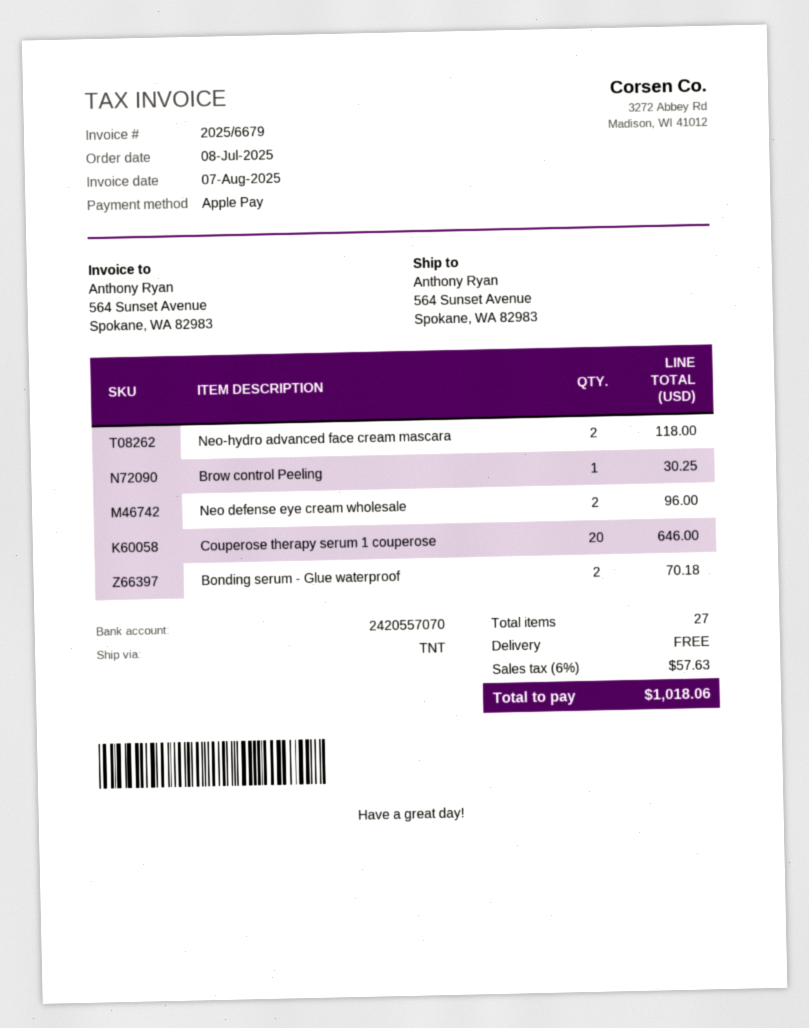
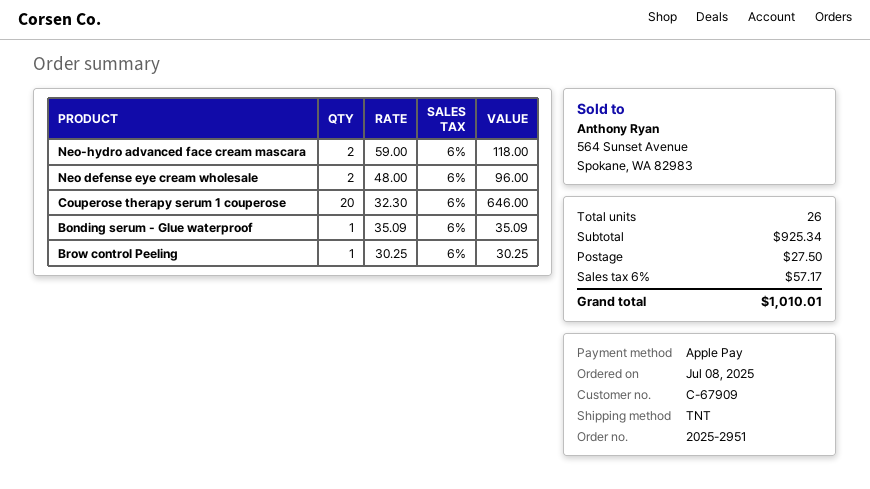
Bonding serum - Glue waterproof: 2 for 70.18 -> 1 for 35.09
total quantity: 27 -> 26
shipping: 0.00 -> 27.50
tax: 6% = 57.63 -> 6% = 57.17
total: 1018.06 -> 1010.01

